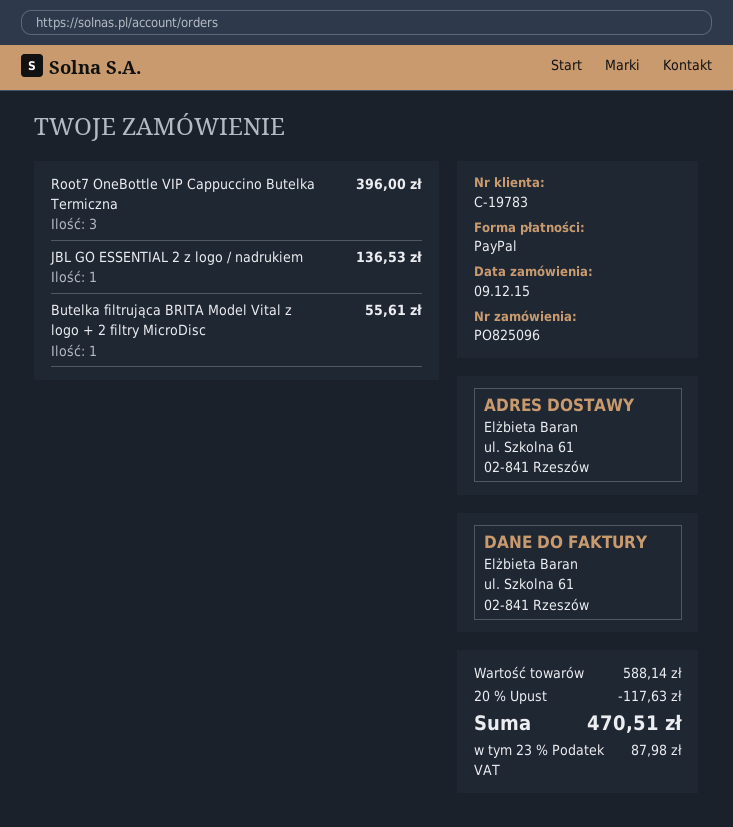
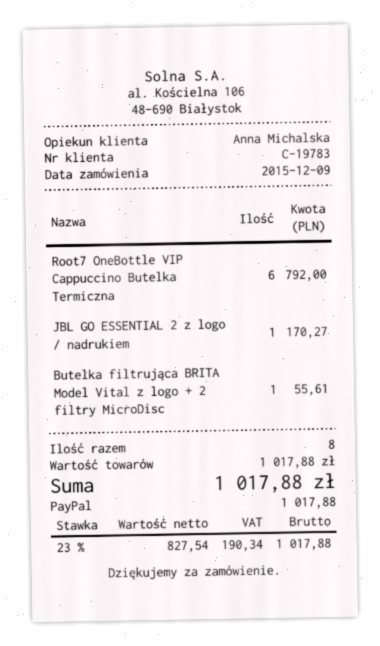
Root7 OneBottle VIP Cappuccino Butelka Termiczna: 3 for 396.00 -> 6 for 792.00
JBL GO ESSENTIAL 2 z logo / nadrukiem: 1 for 136.53 -> 1 for 170.27
subtotal: 588.14 -> 1017.88
discount: 20% = 117.63 -> none
tax: 23% = 87.98 -> 23% = 190.34
total: 470.51 -> 1017.88

